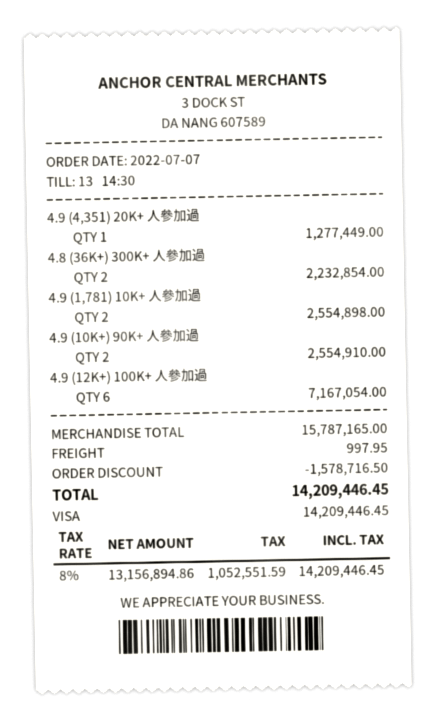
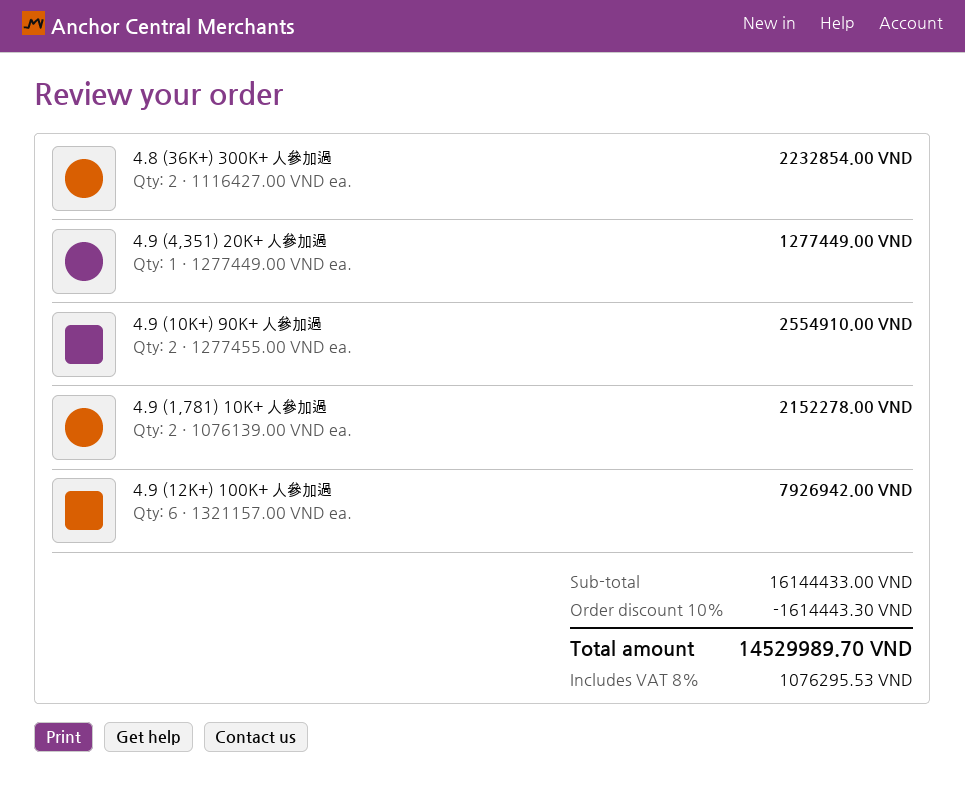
4.9 (1,781) 10K+ 人參加過: 2 for 2554898.00 -> 2 for 2152278.00
4.9 (12K+) 100K+ 人參加過: 6 for 7167054.00 -> 6 for 7926942.00
subtotal: 15787165.00 -> 16144433.00
discount: 1578716.50 -> 1614443.30
shipping: 997.95 -> none
tax: 8% = 1052551.59 -> 8% = 1076295.53
total: 14209446.45 -> 14529989.70

